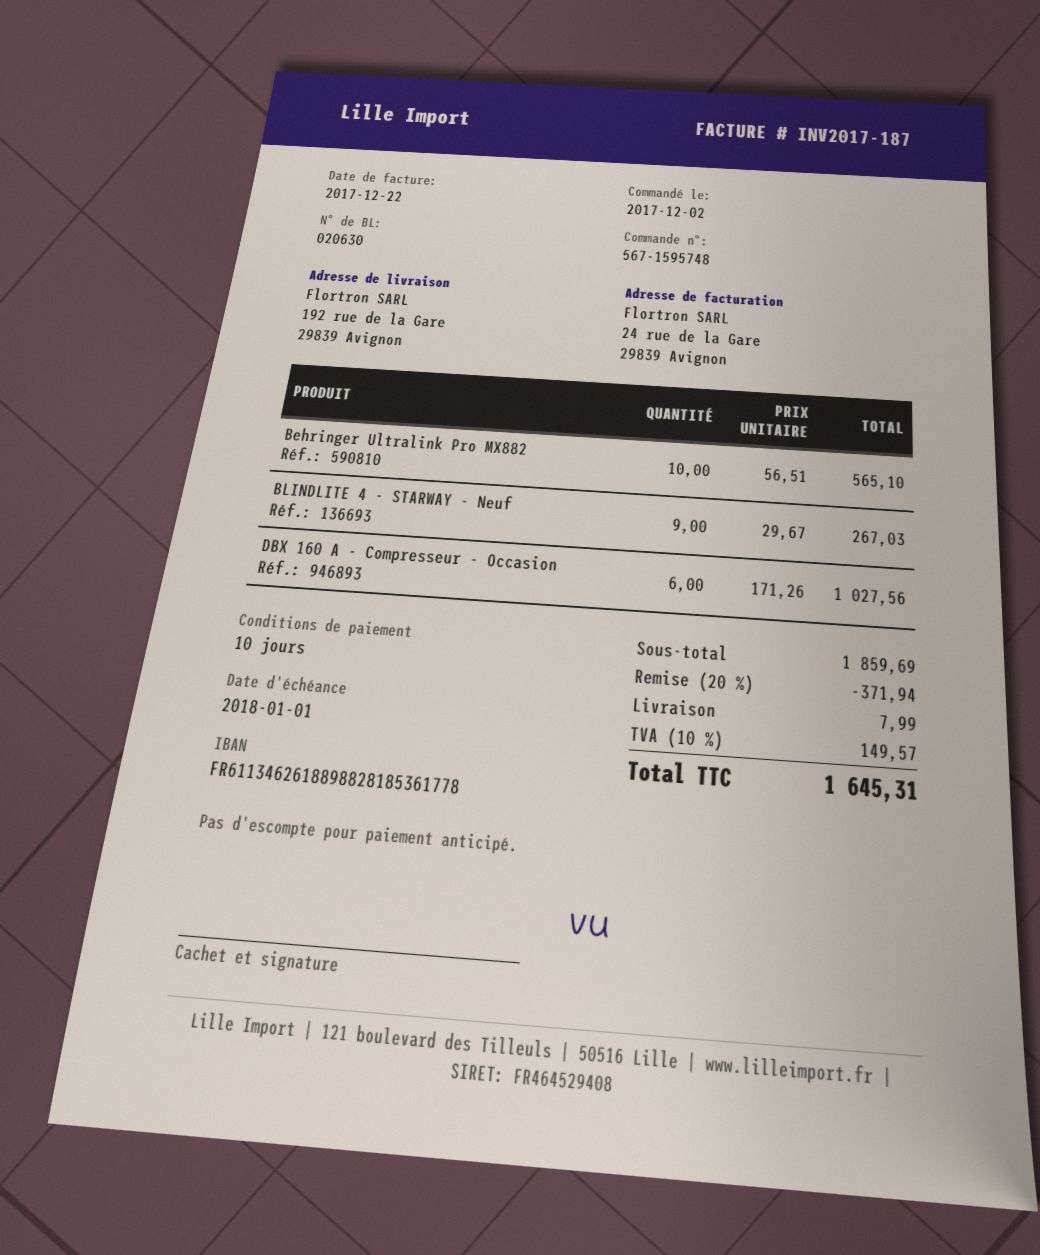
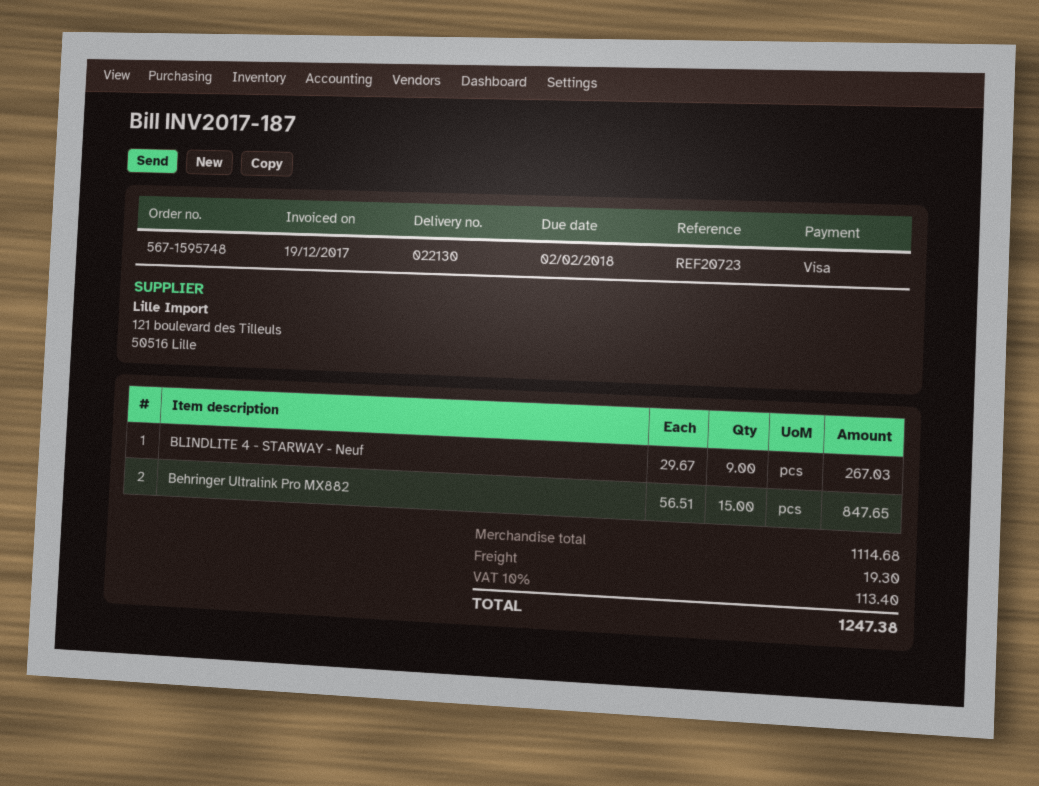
delivery note number: 020630 -> 022130
invoice date: 2017-12-22 -> 2017-12-19
due date: 2018-01-01 -> 2018-02-02
Behringer Ultralink Pro MX882: 10 x 56.51 = 565.10 -> 15 x 56.51 = 847.65
DBX 160 A - Compresseur - Occasion: 6 x 171.26 = 1027.56 -> none
subtotal: 1859.69 -> 1114.68
discount: 20% = 371.94 -> none
shipping: 7.99 -> 19.30
tax: 10% = 149.57 -> 10% = 113.40
total: 1645.31 -> 1247.38

